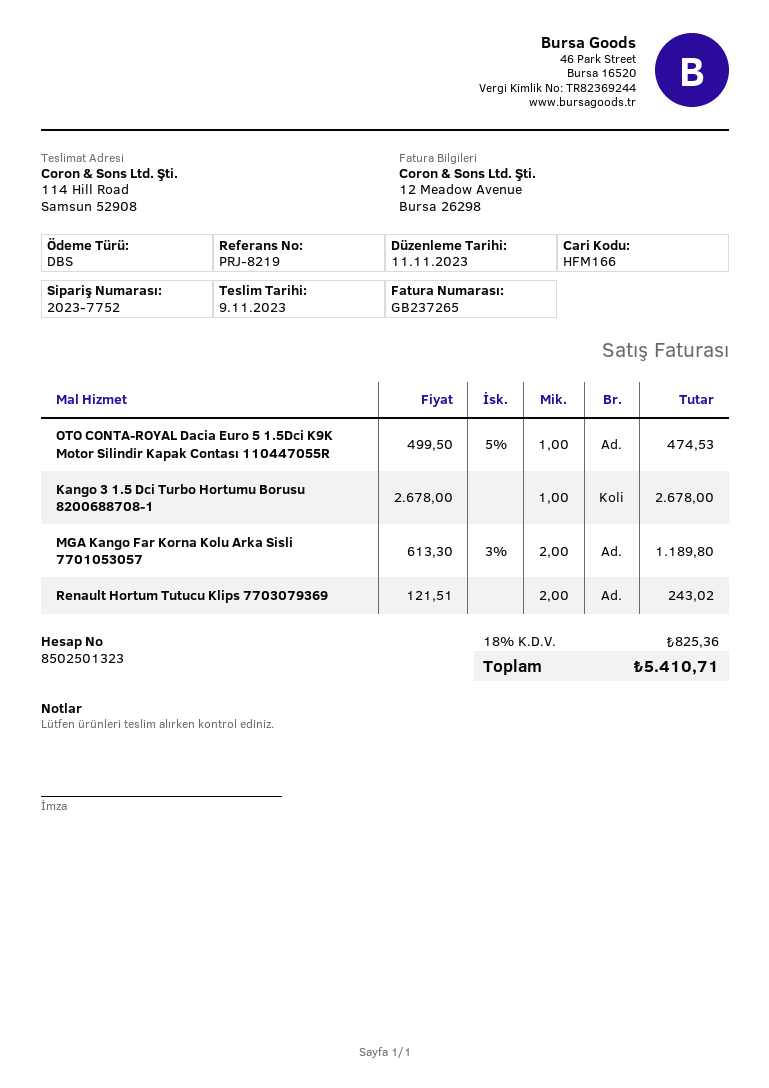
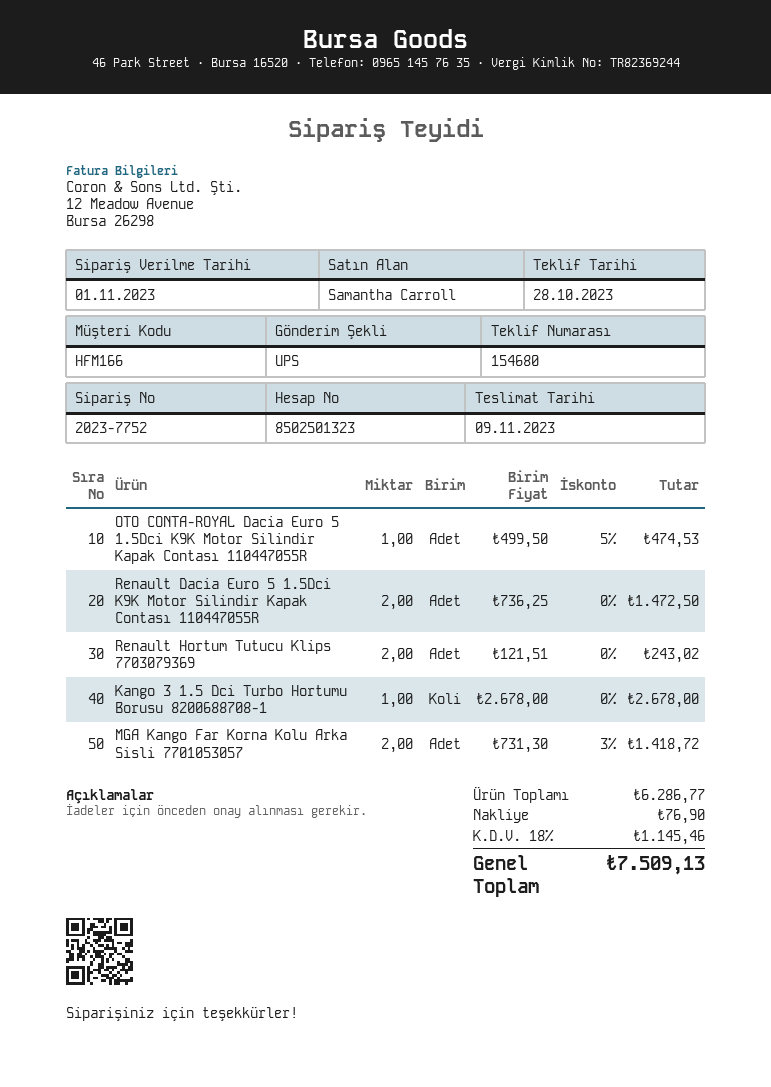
MGA Kango Far Korna Kolu Arka Sisli 7701053057: 2 x 613.30 - 3% = 1189.80 -> 2 x 731.30 - 3% = 1418.72
Renault Dacia Euro 5 1.5Dci K9K Motor Silindir Kapak Contası 110447055R: none -> 2 x 736.25 = 1472.50
shipping: none -> 76.90
tax: 18% = 825.36 -> 18% = 1145.46
total: 5410.71 -> 7509.13

